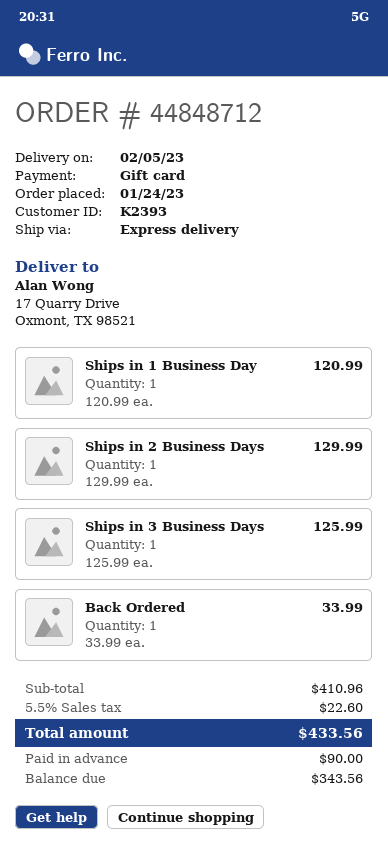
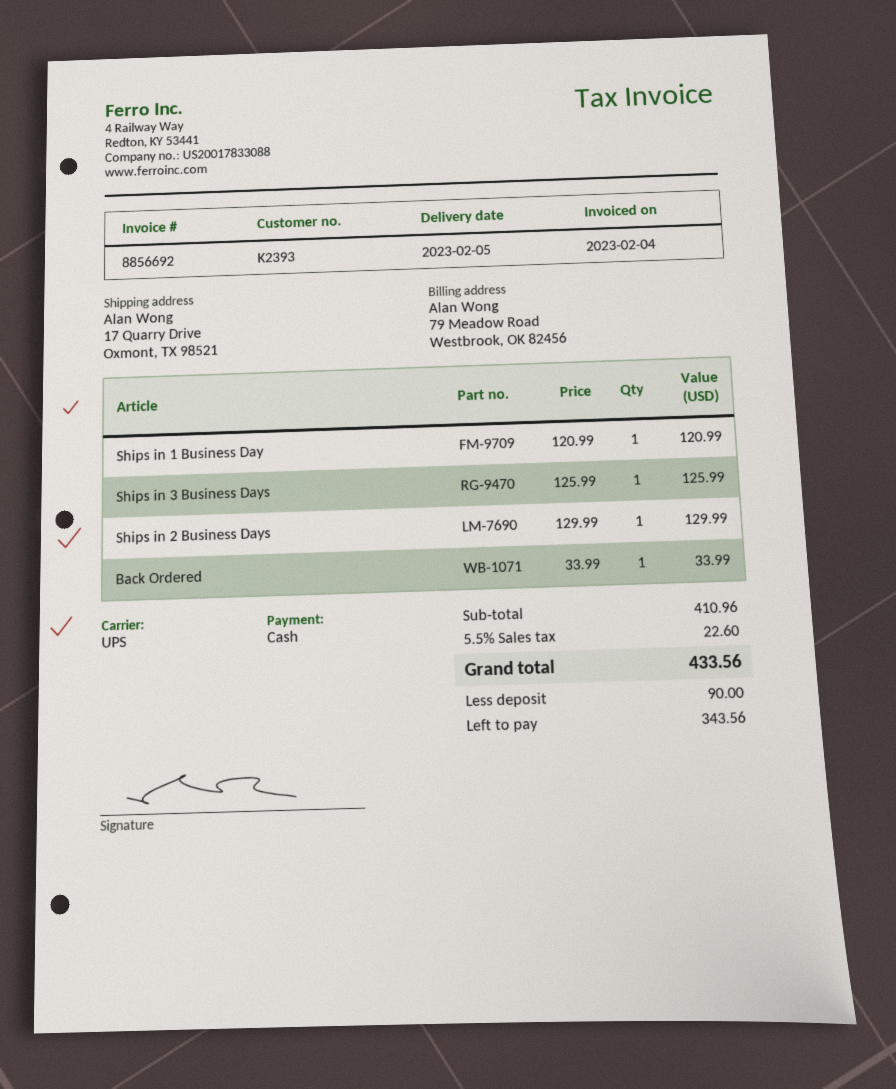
payment method: gift card -> cash
shipping method: express -> UPS

